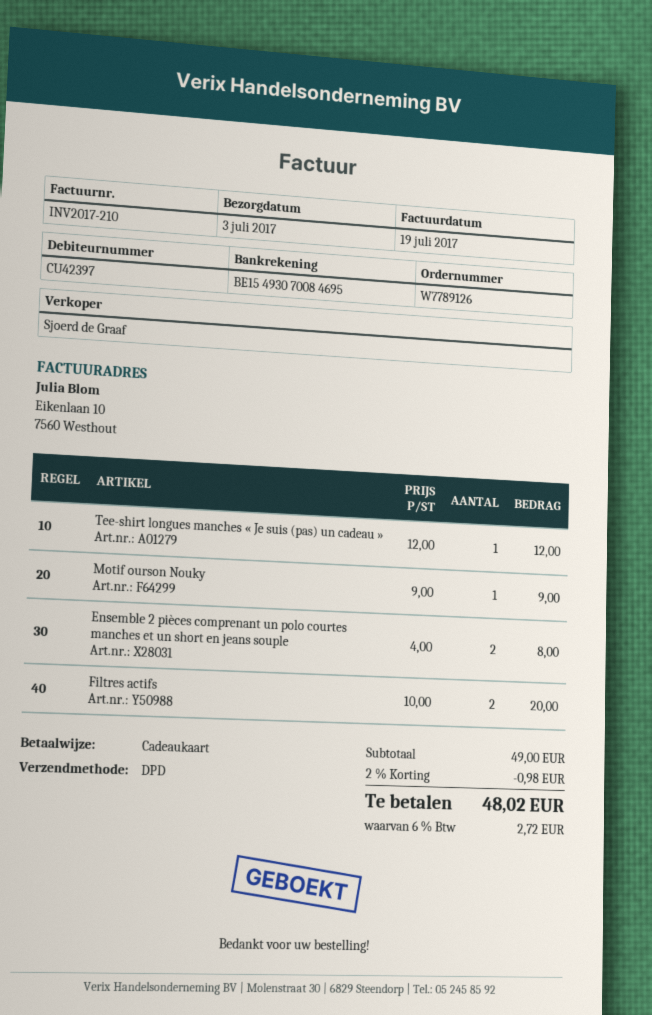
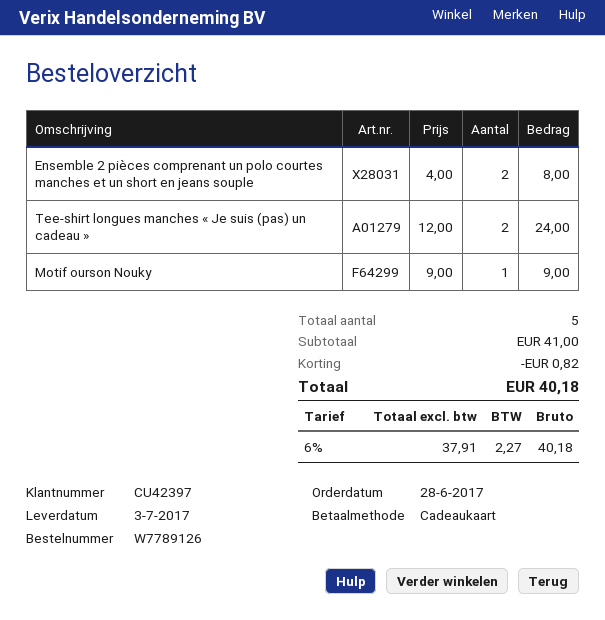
Tee-shirt longues manches « Je suis (pas) un cadeau »: 1 x 12.00 = 12.00 -> 2 x 12.00 = 24.00
Filtres actifs: 2 x 10.00 = 20.00 -> none
subtotal: 49.00 -> 41.00
discount: 0.98 -> 0.82
tax: 6% = 2.72 -> 6% = 2.27
total: 48.02 -> 40.18

